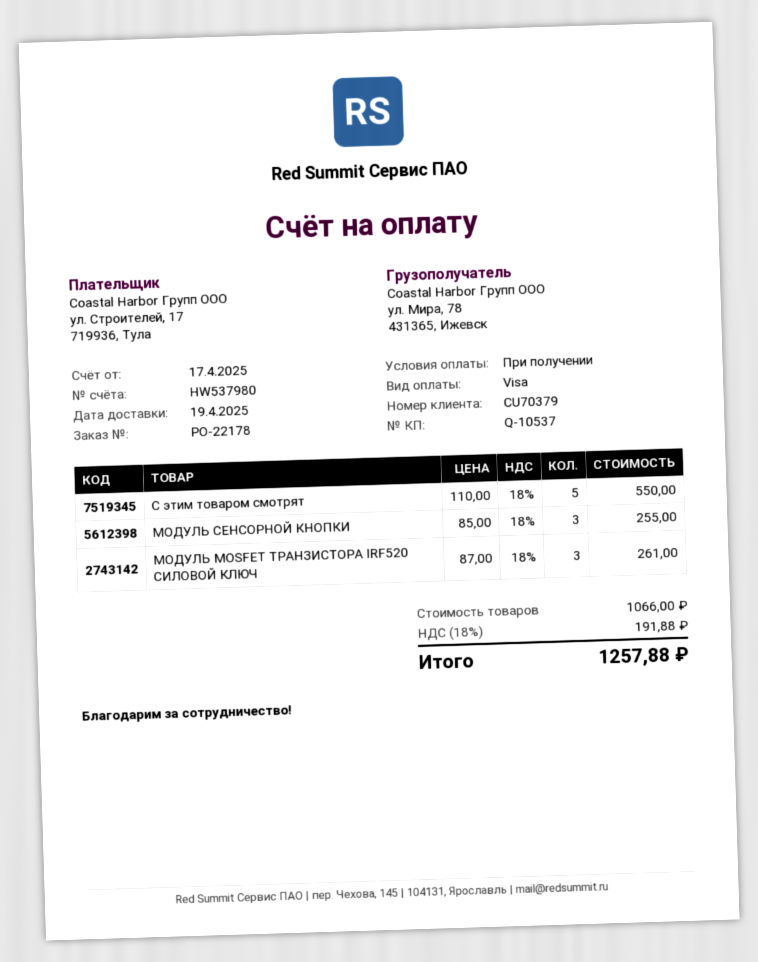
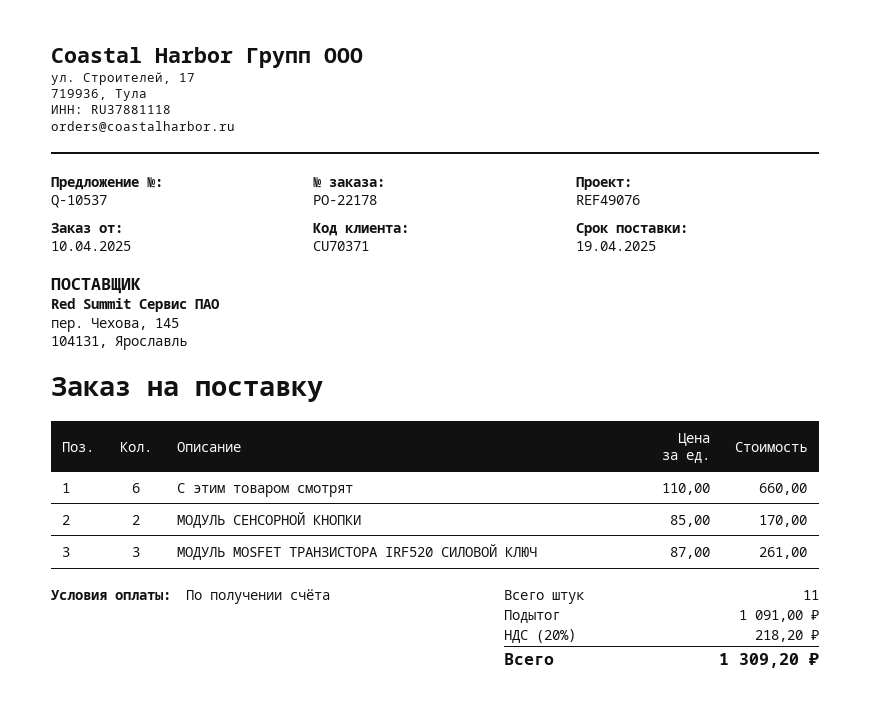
customer number: CU70379 -> CU70371
С этим товаром смотрят: 5 x 110.00 = 550.00 -> 6 x 110.00 = 660.00
МОДУЛЬ СЕНСОРНОЙ КНОПКИ: 3 x 85.00 = 255.00 -> 2 x 85.00 = 170.00
subtotal: 1066.00 -> 1091.00
tax: 18% = 191.88 -> 20% = 218.20
total: 1257.88 -> 1309.20

